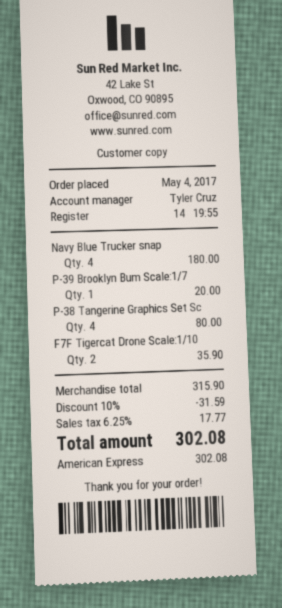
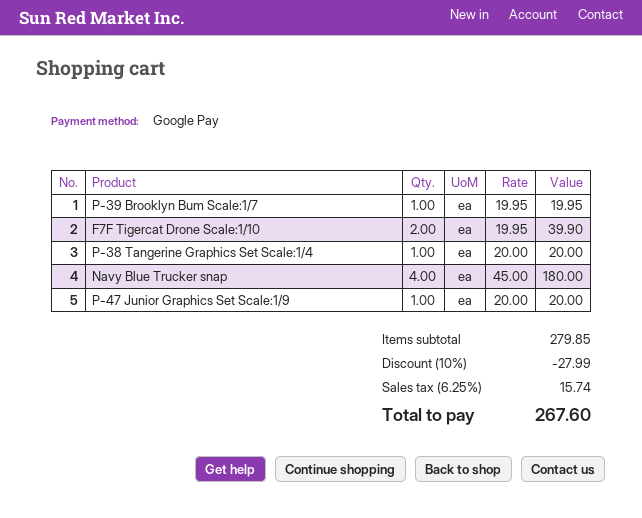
payment method: American Express -> Google Pay
P-39 Brooklyn Bum Scale:1/7: 1 for 20.00 -> 1 for 19.95
P-38 Tangerine Graphics Set Sc: 4 for 80.00 -> 1 for 20.00
F7F Tigercat Drone Scale:1/10: 2 for 35.90 -> 2 for 39.90
P-47 Junior Graphics Set Scale:1/9: none -> 1 for 20.00
subtotal: 315.90 -> 279.85
discount: 10% = 31.59 -> 10% = 27.99
tax: 6.25% = 17.77 -> 6.25% = 15.74
total: 302.08 -> 267.60

